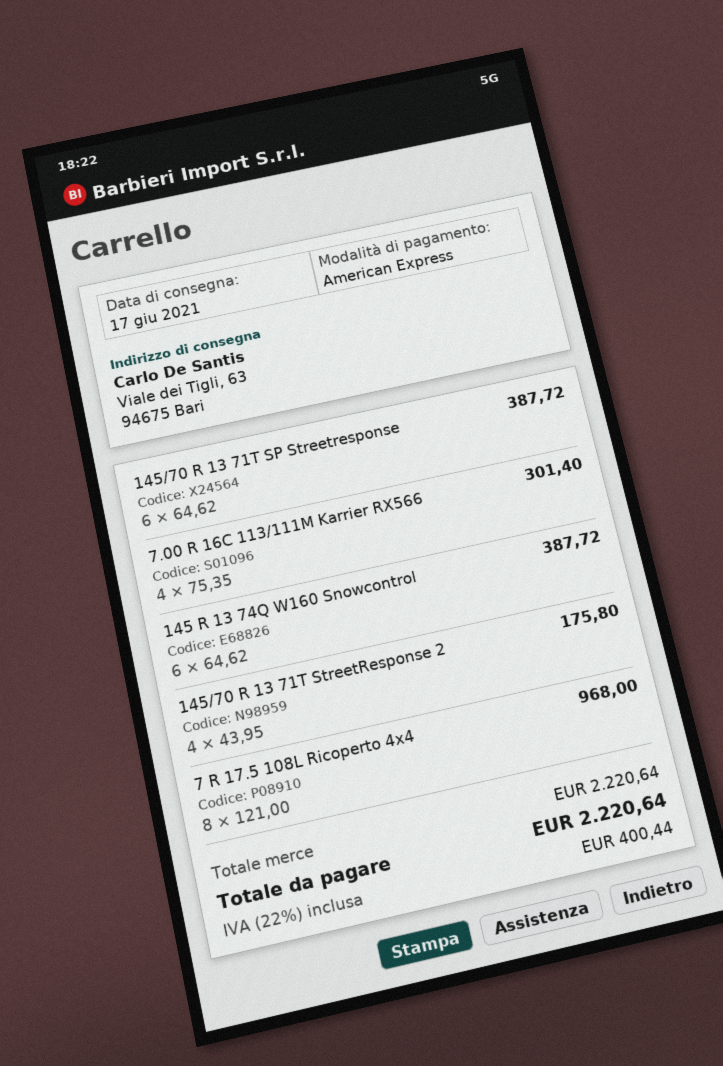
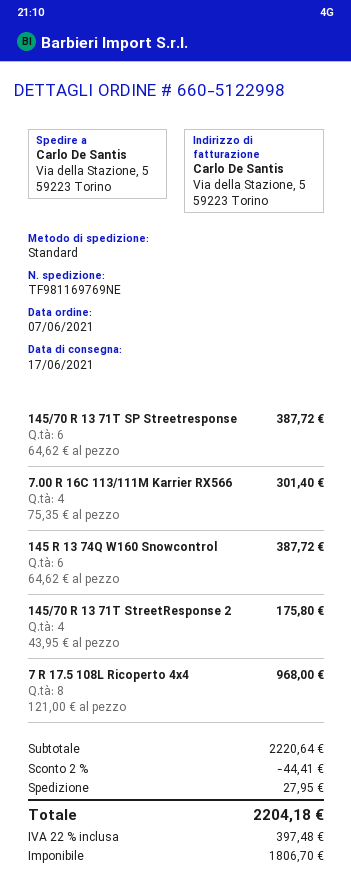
ship to: Viale dei Tigli, 63, 94675 Bari -> Via della Stazione, 5, 59223 Torino
discount: none -> 2% = 44.41
shipping: none -> 27.95
tax: 22% = 400.44 -> 22% = 397.48
total: 2220.64 -> 2204.18

